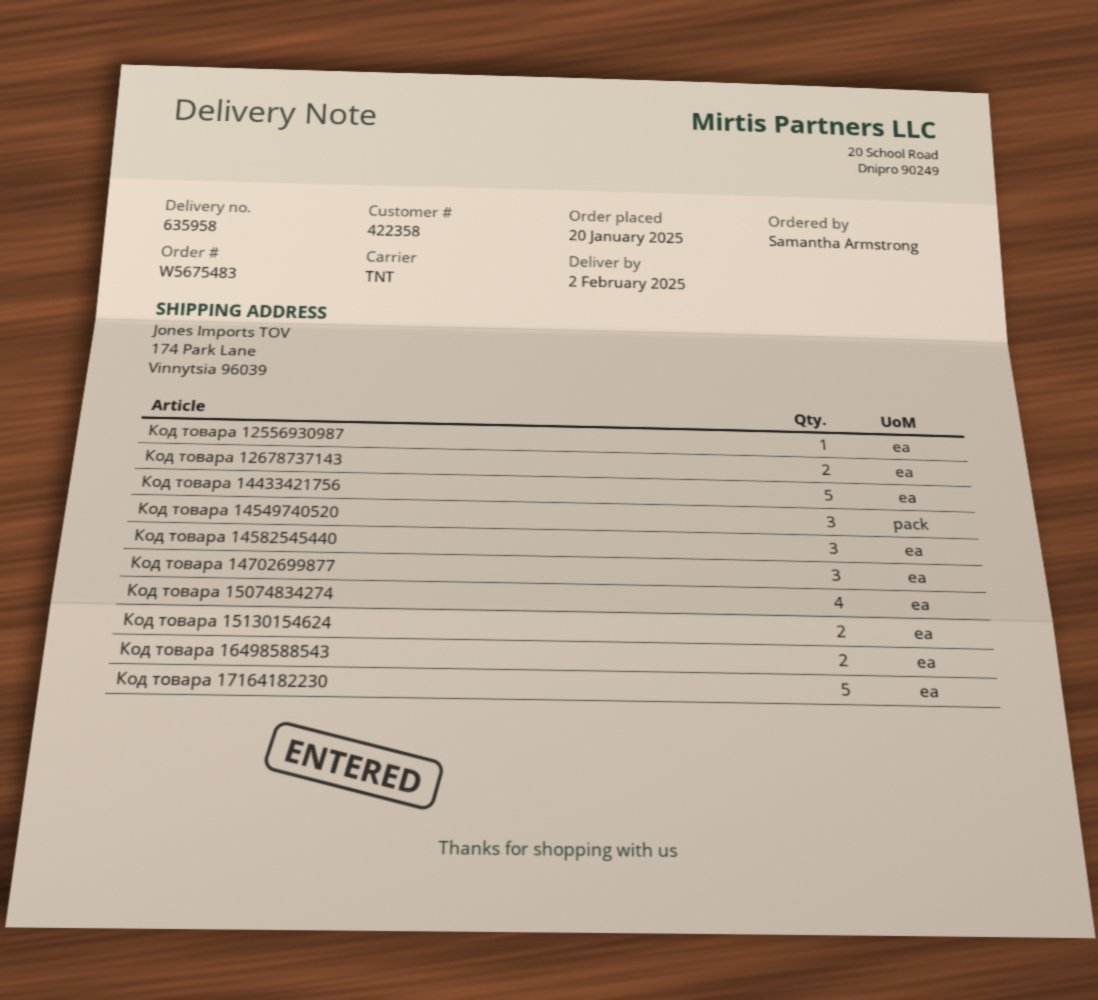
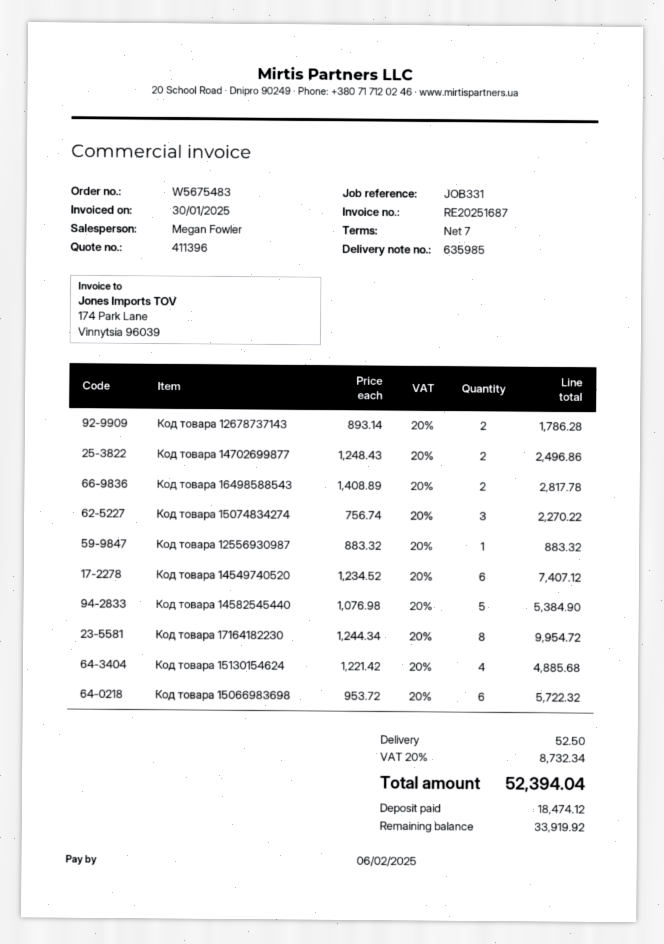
delivery note number: 635958 -> 635985
Код товара 14433421756: 5 -> none
Код товара 14549740520: 3 -> 6
Код товара 14582545440: 3 -> 5
Код товара 14702699877: 3 -> 2
Код товара 15074834274: 4 -> 3
Код товара 15130154624: 2 -> 4
Код товара 17164182230: 5 -> 8
Код товара 15066983698: none -> 6

